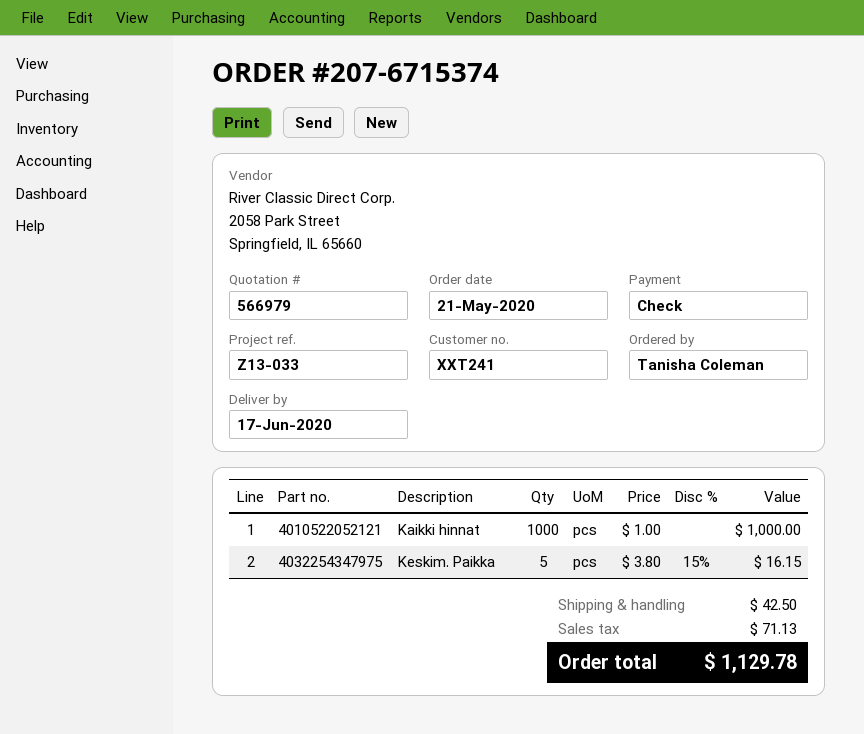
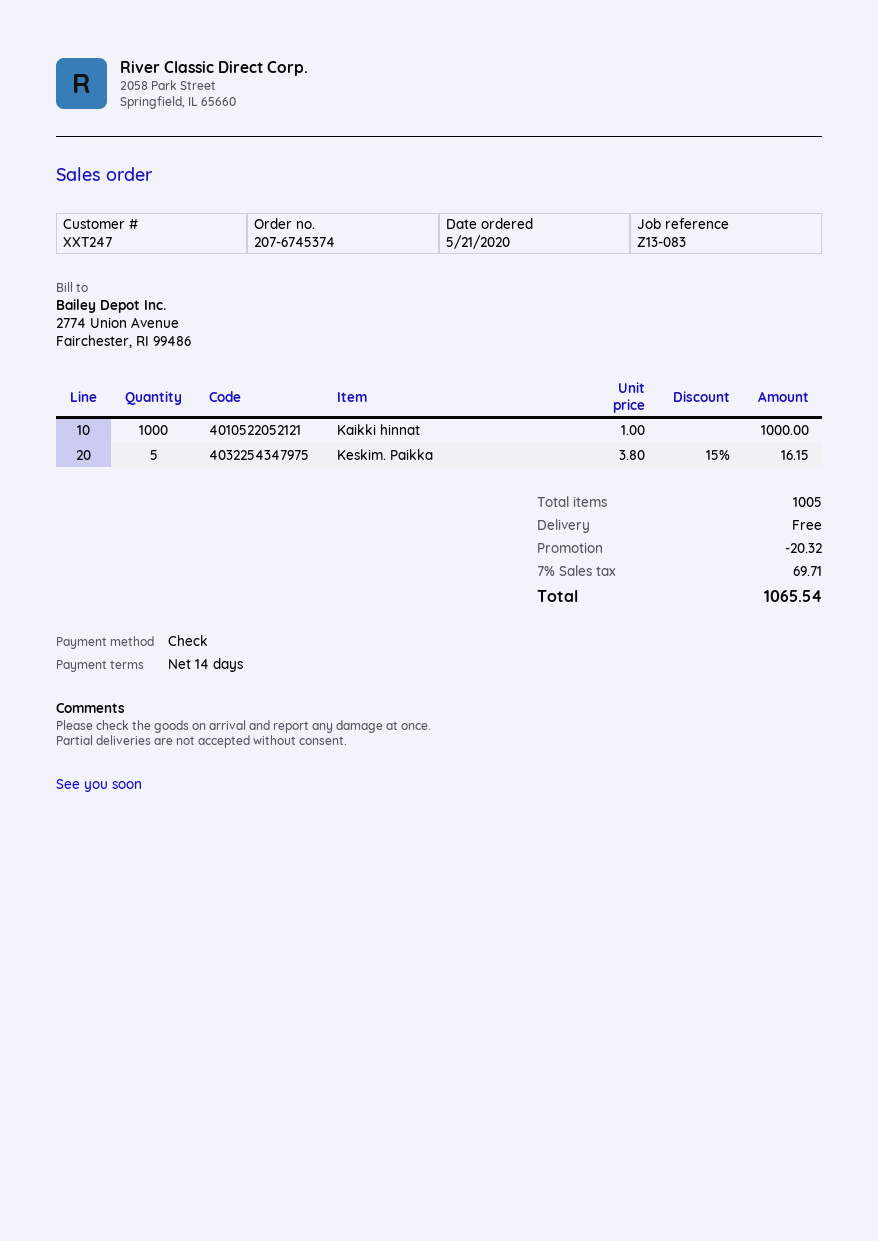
order number: 207-6715374 -> 207-6745374
customer number: XXT241 -> XXT247
reference: Z13-033 -> Z13-083
discount: none -> 20.32
shipping: 42.50 -> 0.00
tax: 71.13 -> 69.71
total: 1129.78 -> 1065.54

